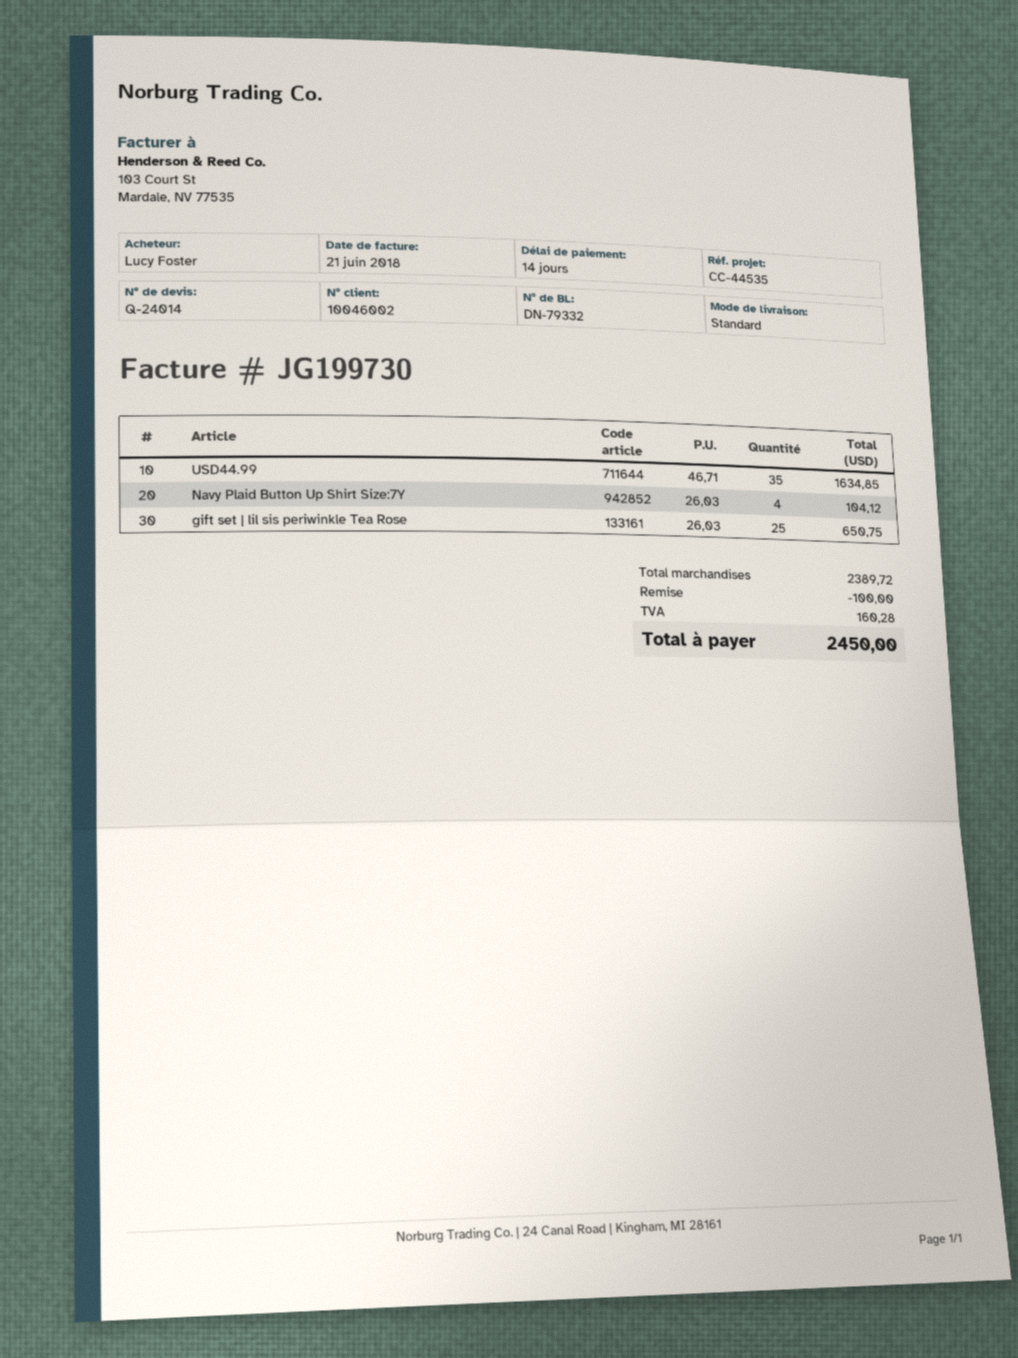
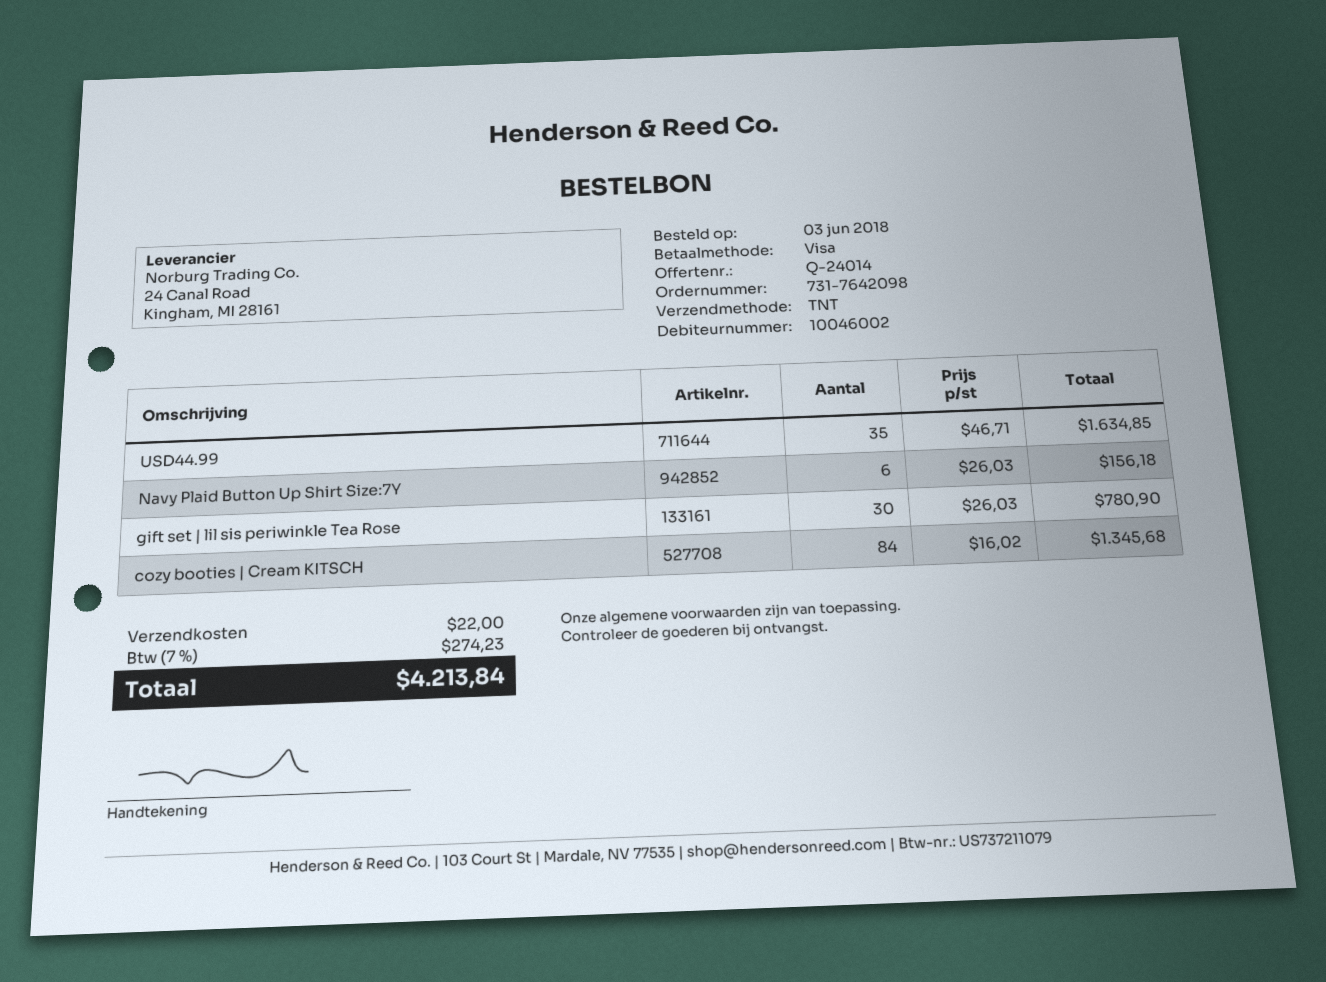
shipping method: standard -> TNT
Navy Plaid Button Up Shirt Size:7Y: 4 x 26.03 = 104.12 -> 6 x 26.03 = 156.18
gift set | lil sis periwinkle Tea Rose: 25 x 26.03 = 650.75 -> 30 x 26.03 = 780.90
cozy booties | Cream KITSCH: none -> 84 x 16.02 = 1345.68
discount: 100.00 -> none
shipping: none -> 22.00
tax: 160.28 -> 274.23
total: 2450.00 -> 4213.84

